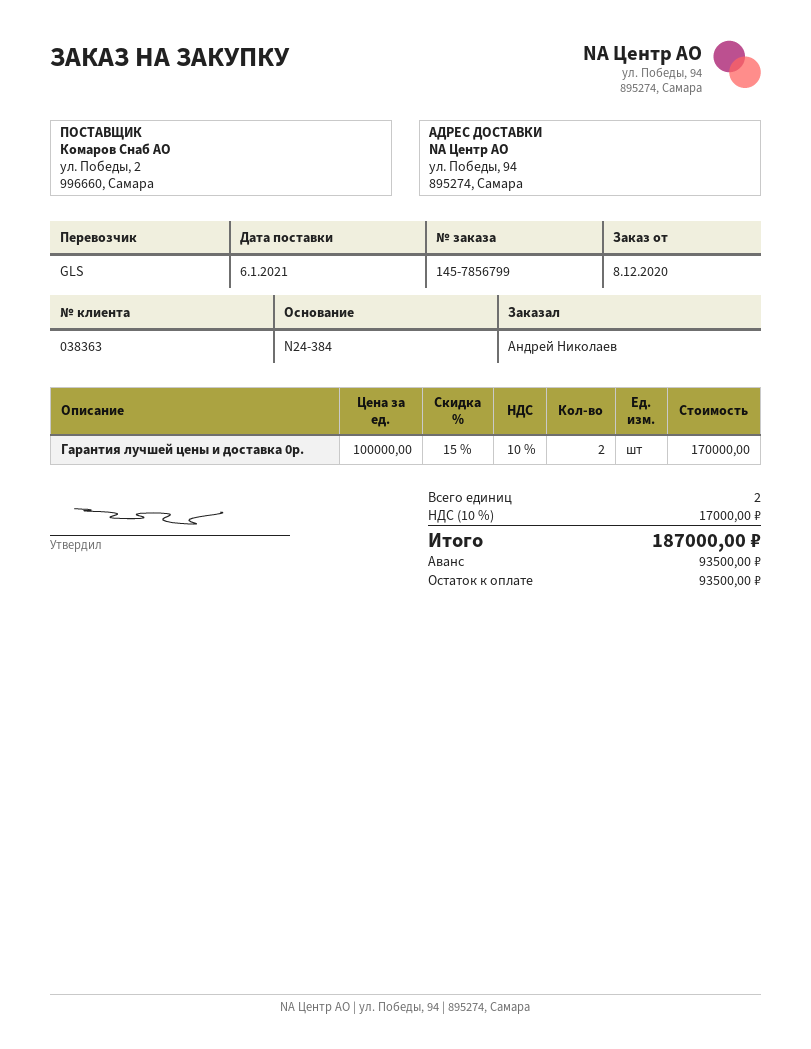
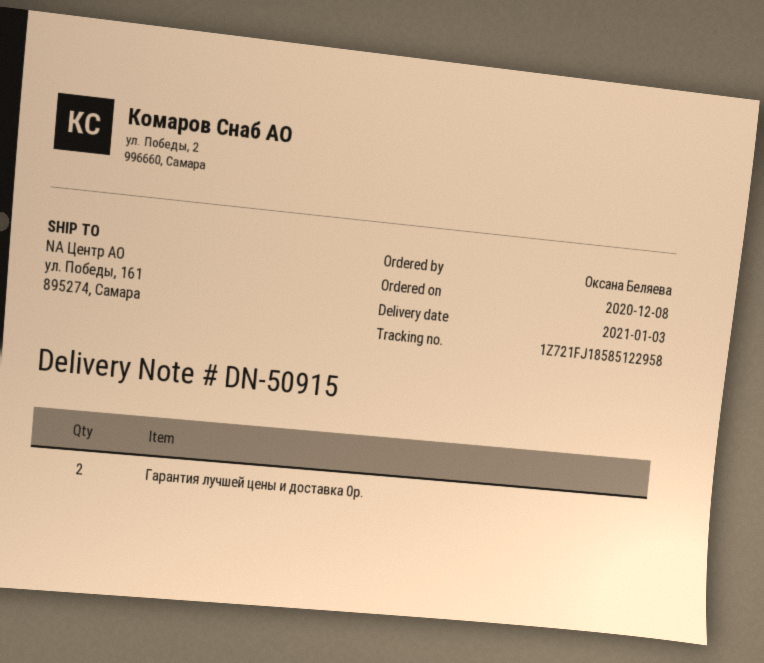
delivery date: 2021-01-06 -> 2021-01-03
ordered by: Андрей Николаев -> Оксана Беляева
ship to: ул. Победы, 94, 895274, Самара -> ул. Победы, 161, 895274, Самара

